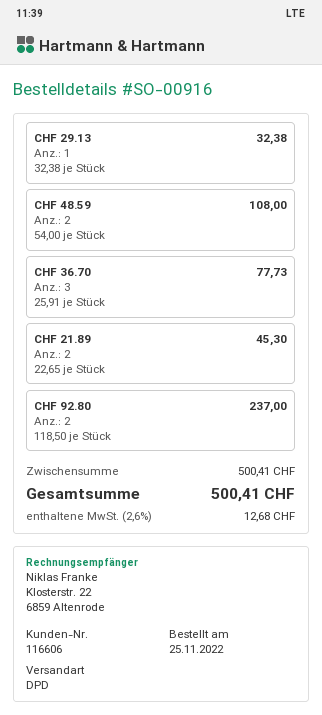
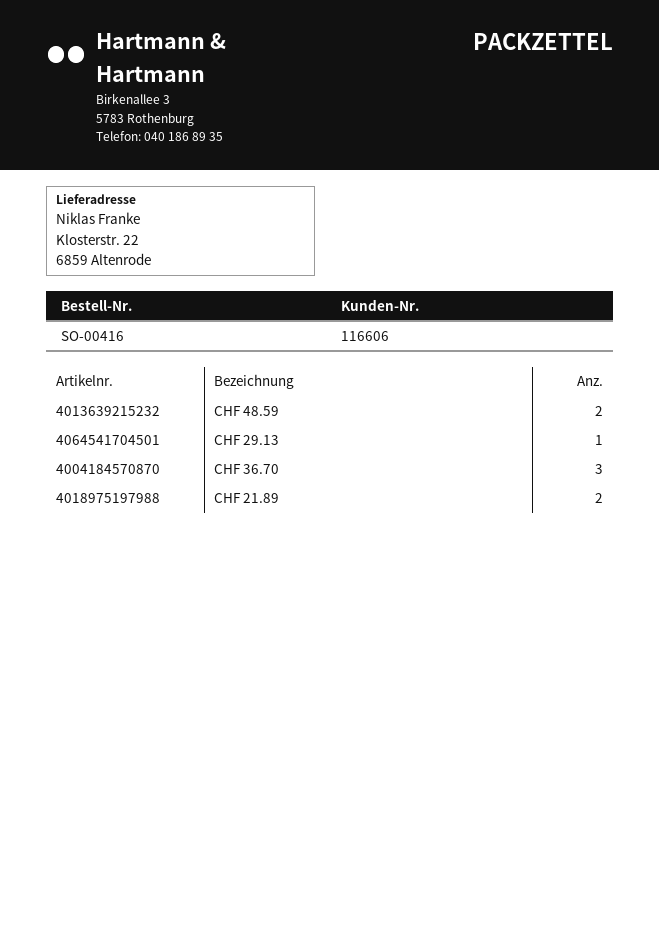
order number: SO-00916 -> SO-00416
CHF 92.80: 2 -> none

